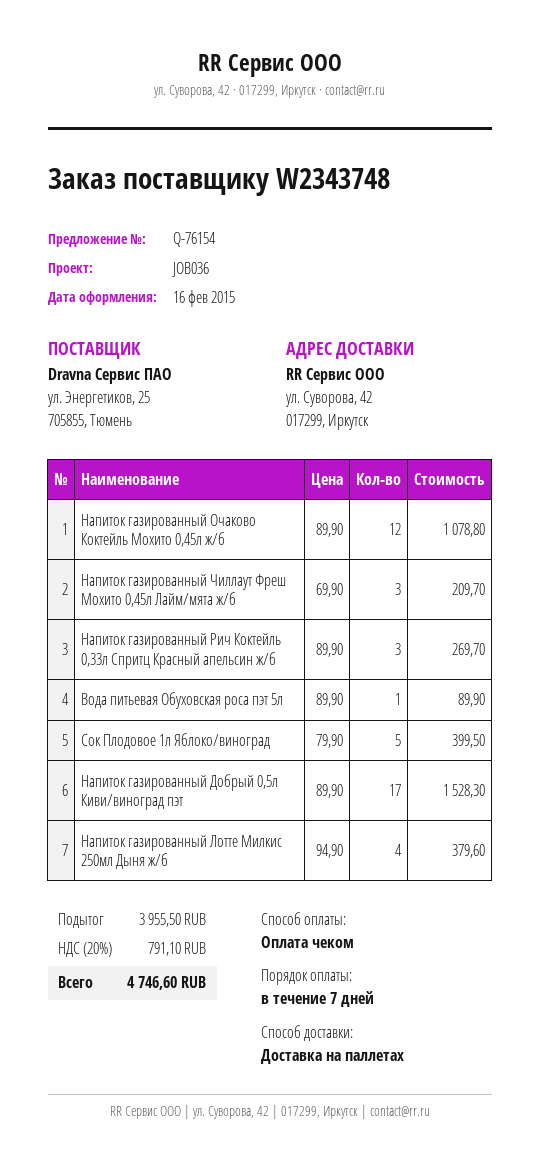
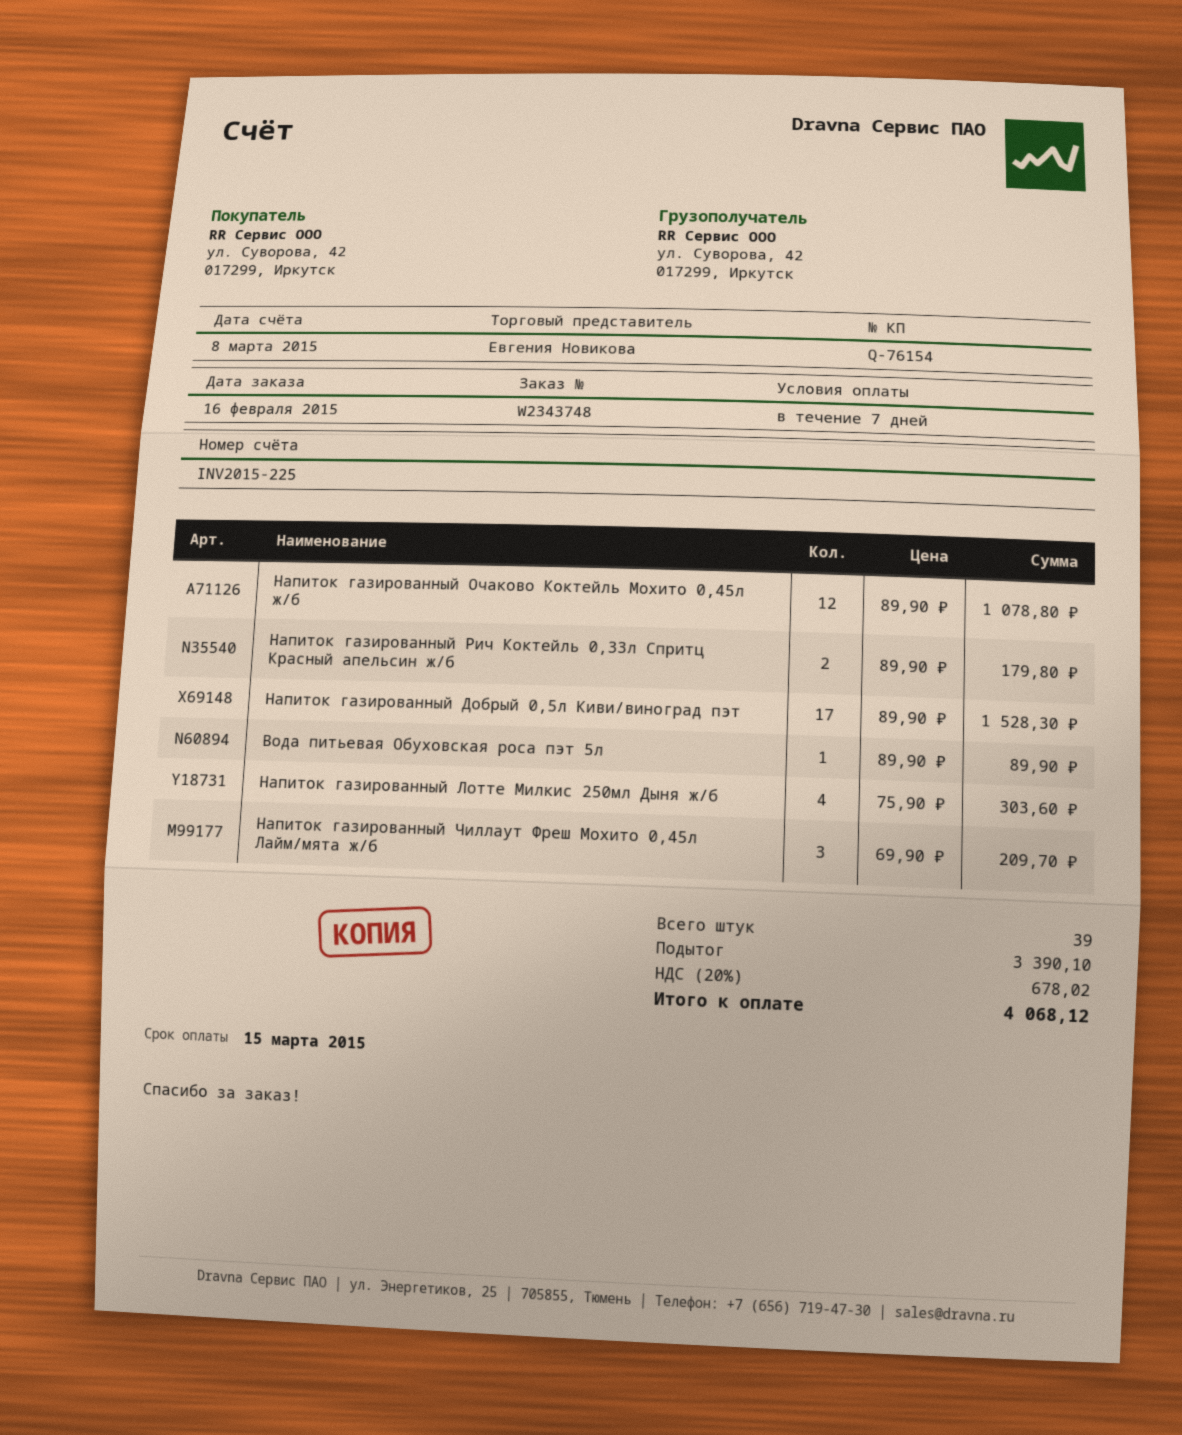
Напиток газированный Рич Коктейль 0,33л Спритц Красный апельсин ж/б: 3 x 89.90 = 269.70 -> 2 x 89.90 = 179.80
Сок Плодовое 1л Яблоко/виноград: 5 x 79.90 = 399.50 -> none
Напиток газированный Лотте Милкис 250мл Дыня ж/б: 4 x 94.90 = 379.60 -> 4 x 75.90 = 303.60
subtotal: 3955.50 -> 3390.10
tax: 20% = 791.10 -> 20% = 678.02
total: 4746.60 -> 4068.12

